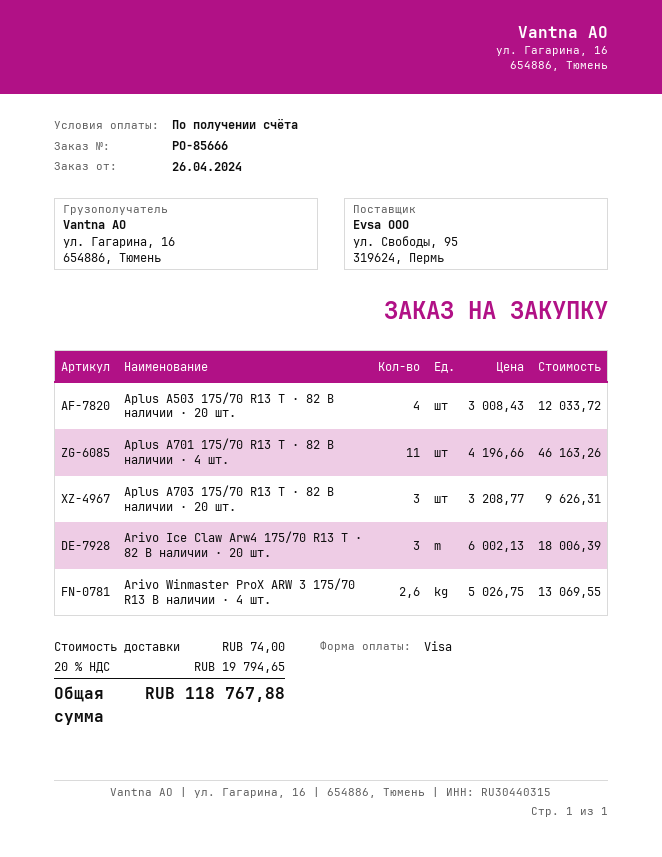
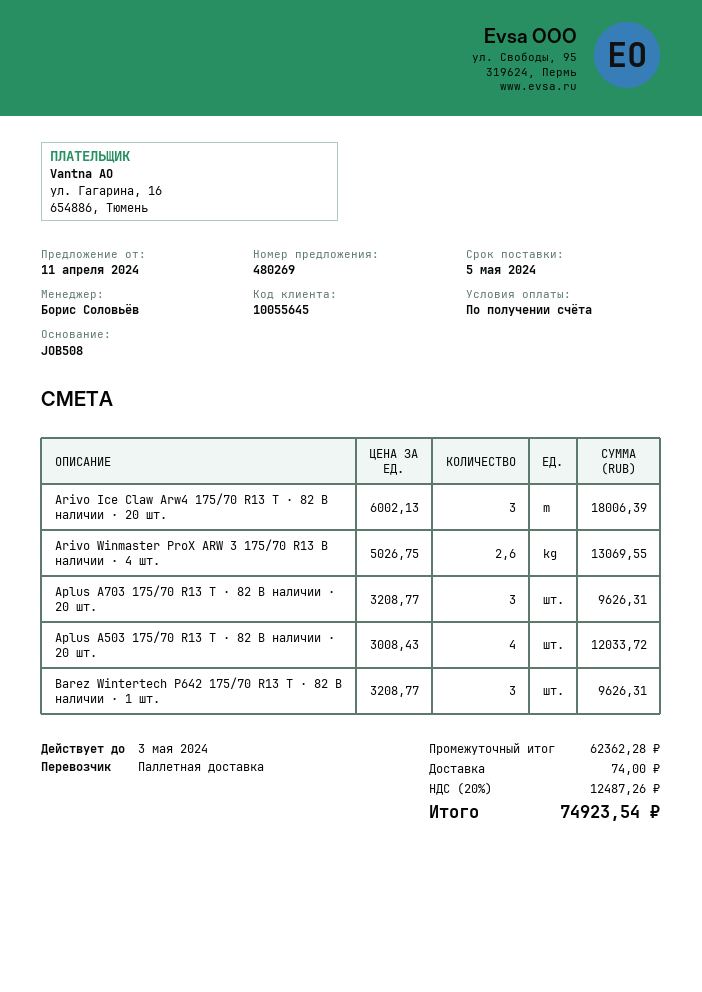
Aplus A701 175/70 R13 T · 82 В наличии · 4 шт.: 11 x 4196.66 = 46163.26 -> none
Barez Wintertech P642 175/70 R13 T · 82 В наличии · 1 шт.: none -> 3 x 3208.77 = 9626.31
tax: 20% = 19794.65 -> 20% = 12487.26
total: 118767.88 -> 74923.54

